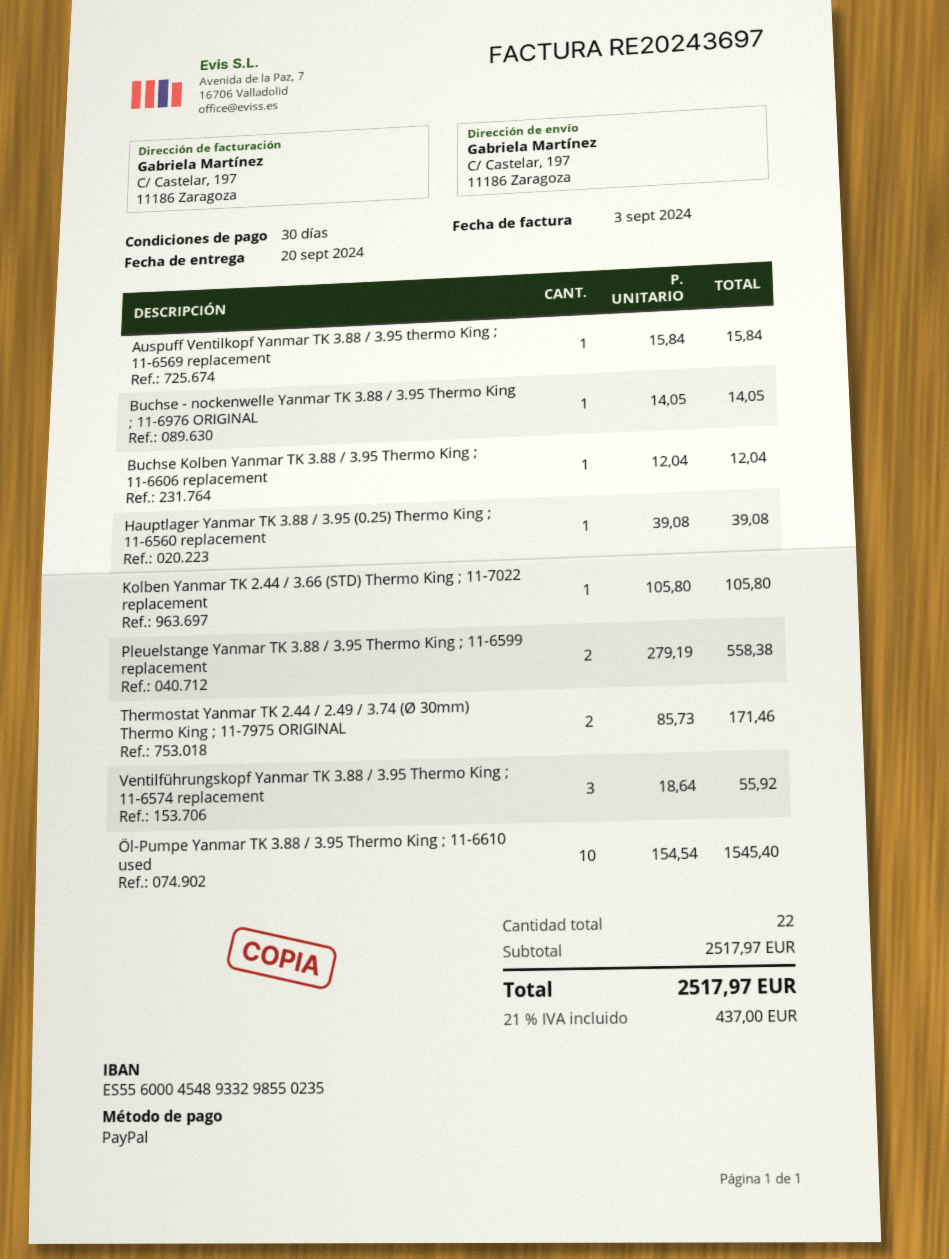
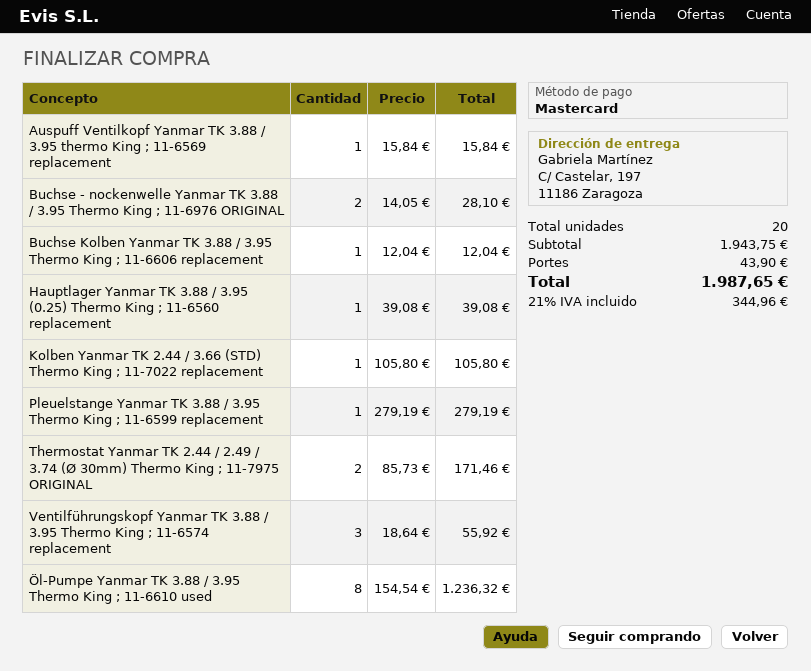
payment method: PayPal -> Mastercard
Buchse - nockenwelle Yanmar TK 3.88 / 3.95 Thermo King ; 11-6976 ORIGINAL: 1 x 14.05 = 14.05 -> 2 x 14.05 = 28.10
Pleuelstange Yanmar TK 3.88 / 3.95 Thermo King ; 11-6599 replacement: 2 x 279.19 = 558.38 -> 1 x 279.19 = 279.19
Öl-Pumpe Yanmar TK 3.88 / 3.95 Thermo King ; 11-6610 used: 10 x 154.54 = 1545.40 -> 8 x 154.54 = 1236.32
total quantity: 22 -> 20
subtotal: 2517.97 -> 1943.75
shipping: none -> 43.90
tax: 21% = 437.00 -> 21% = 344.96
total: 2517.97 -> 1987.65

